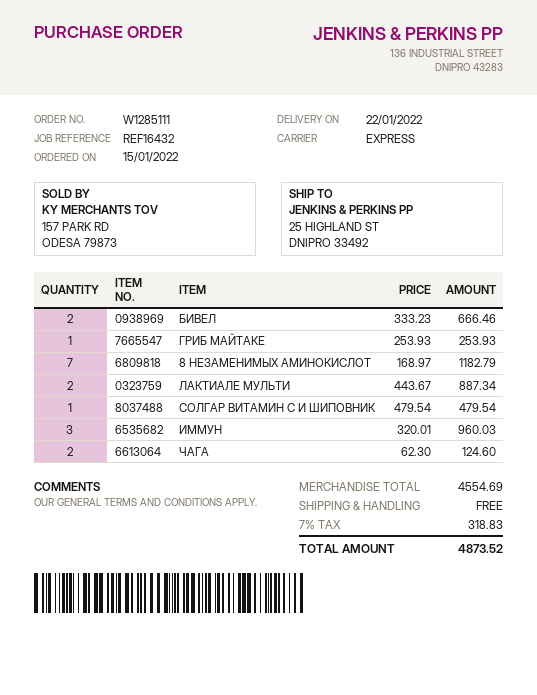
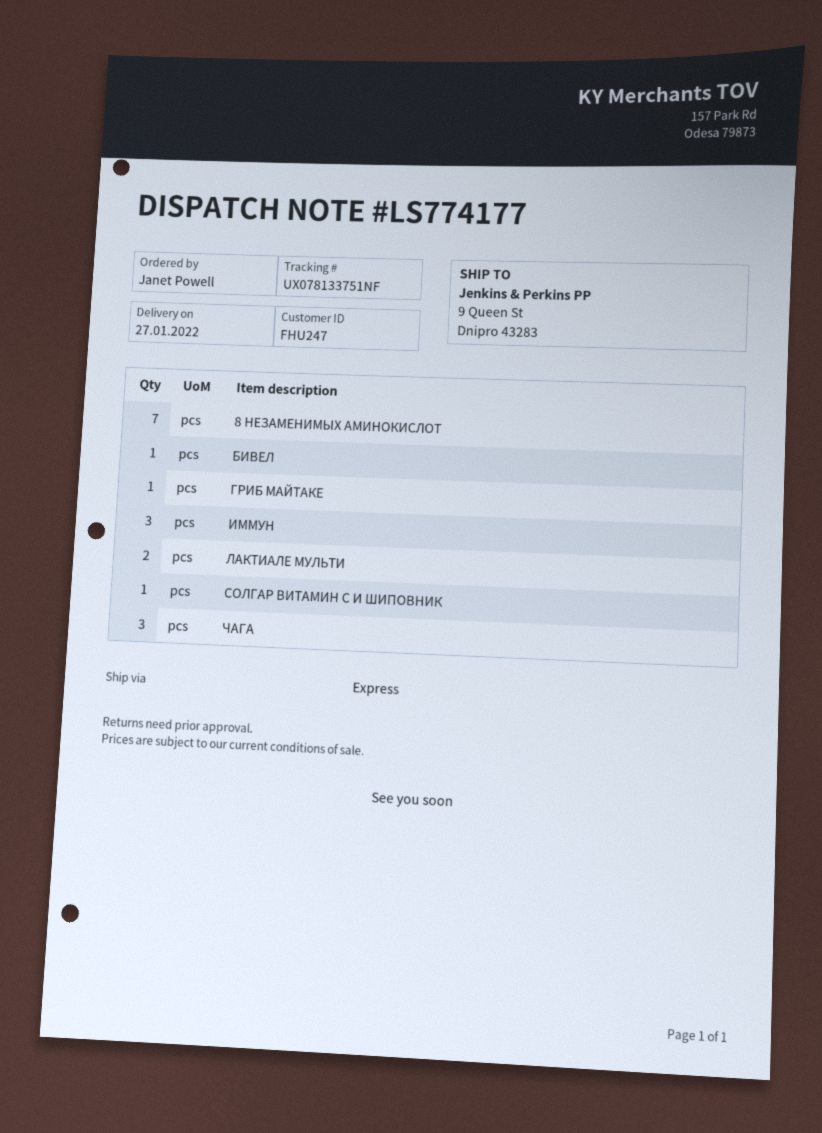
delivery date: 2022-01-22 -> 2022-01-27
ship to: 25 HIGHLAND ST, DNIPRO 33492 -> 9 Queen St, Dnipro 43283
БИВЕЛ: 2 -> 1
ЧАГА: 2 -> 3

